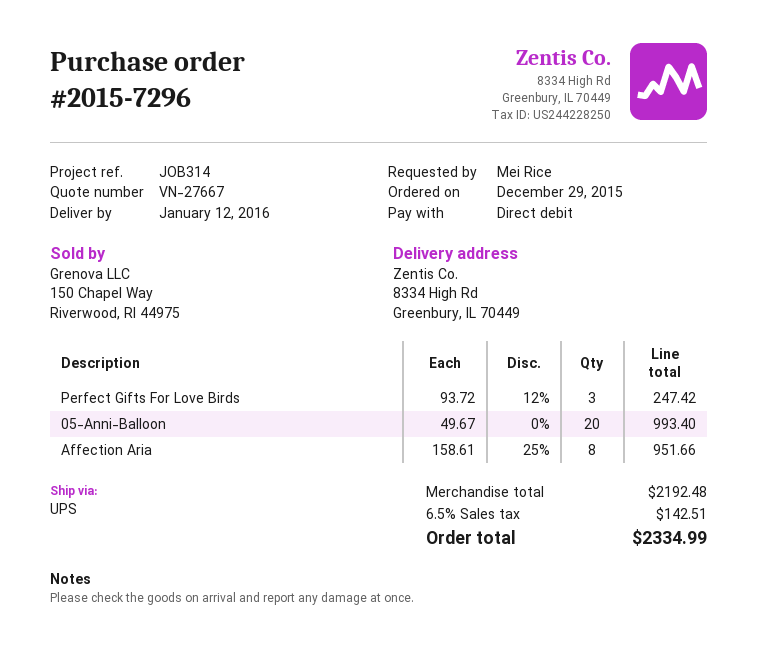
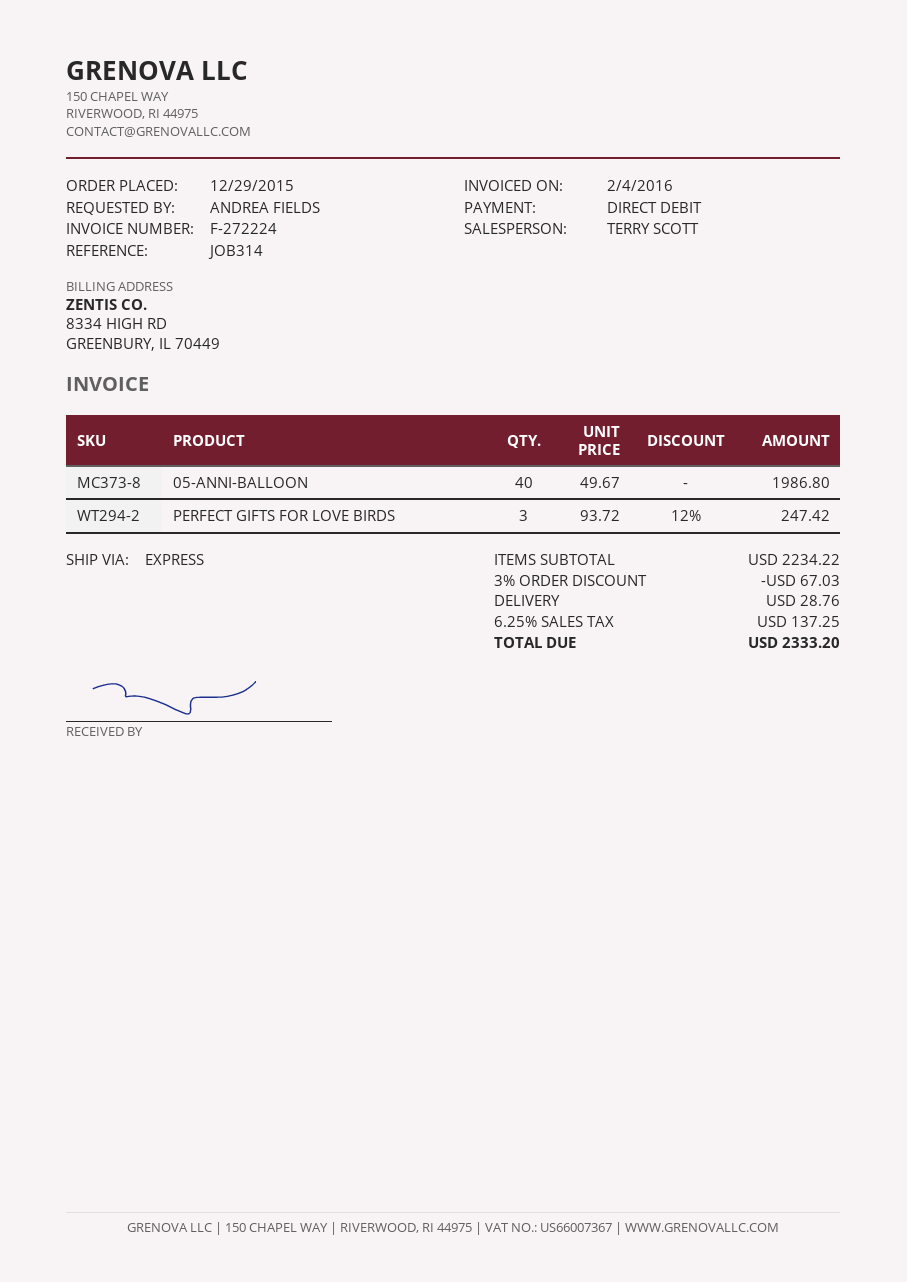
ordered by: Mei Rice -> ANDREA FIELDS
shipping method: UPS -> express
05-Anni-Balloon: 20 x 49.67 = 993.40 -> 40 x 49.67 = 1986.80
Affection Aria: 8 x 158.61 - 25% = 951.66 -> none
subtotal: 2192.48 -> 2234.22
discount: none -> 3% = 67.03
shipping: none -> 28.76
tax: 6.5% = 142.51 -> 6.25% = 137.25
total: 2334.99 -> 2333.20

